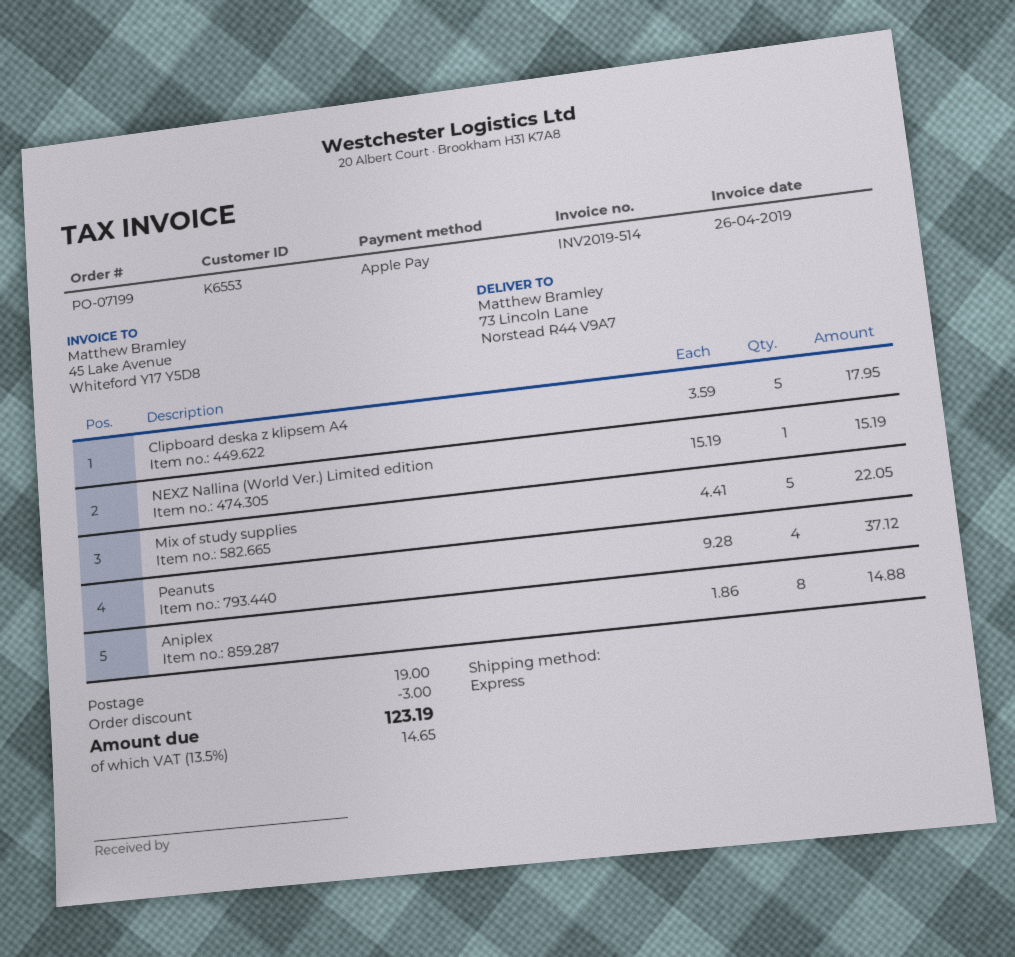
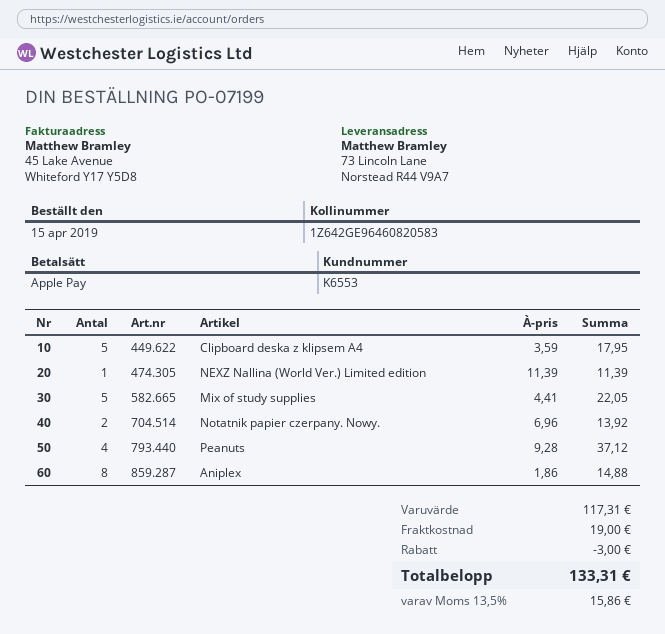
NEXZ Nallina (World Ver.) Limited edition: 1 x 15.19 = 15.19 -> 1 x 11.39 = 11.39
Notatnik papier czerpany. Nowy.: none -> 2 x 6.96 = 13.92
tax: 13.5% = 14.65 -> 13.5% = 15.86
total: 123.19 -> 133.31

